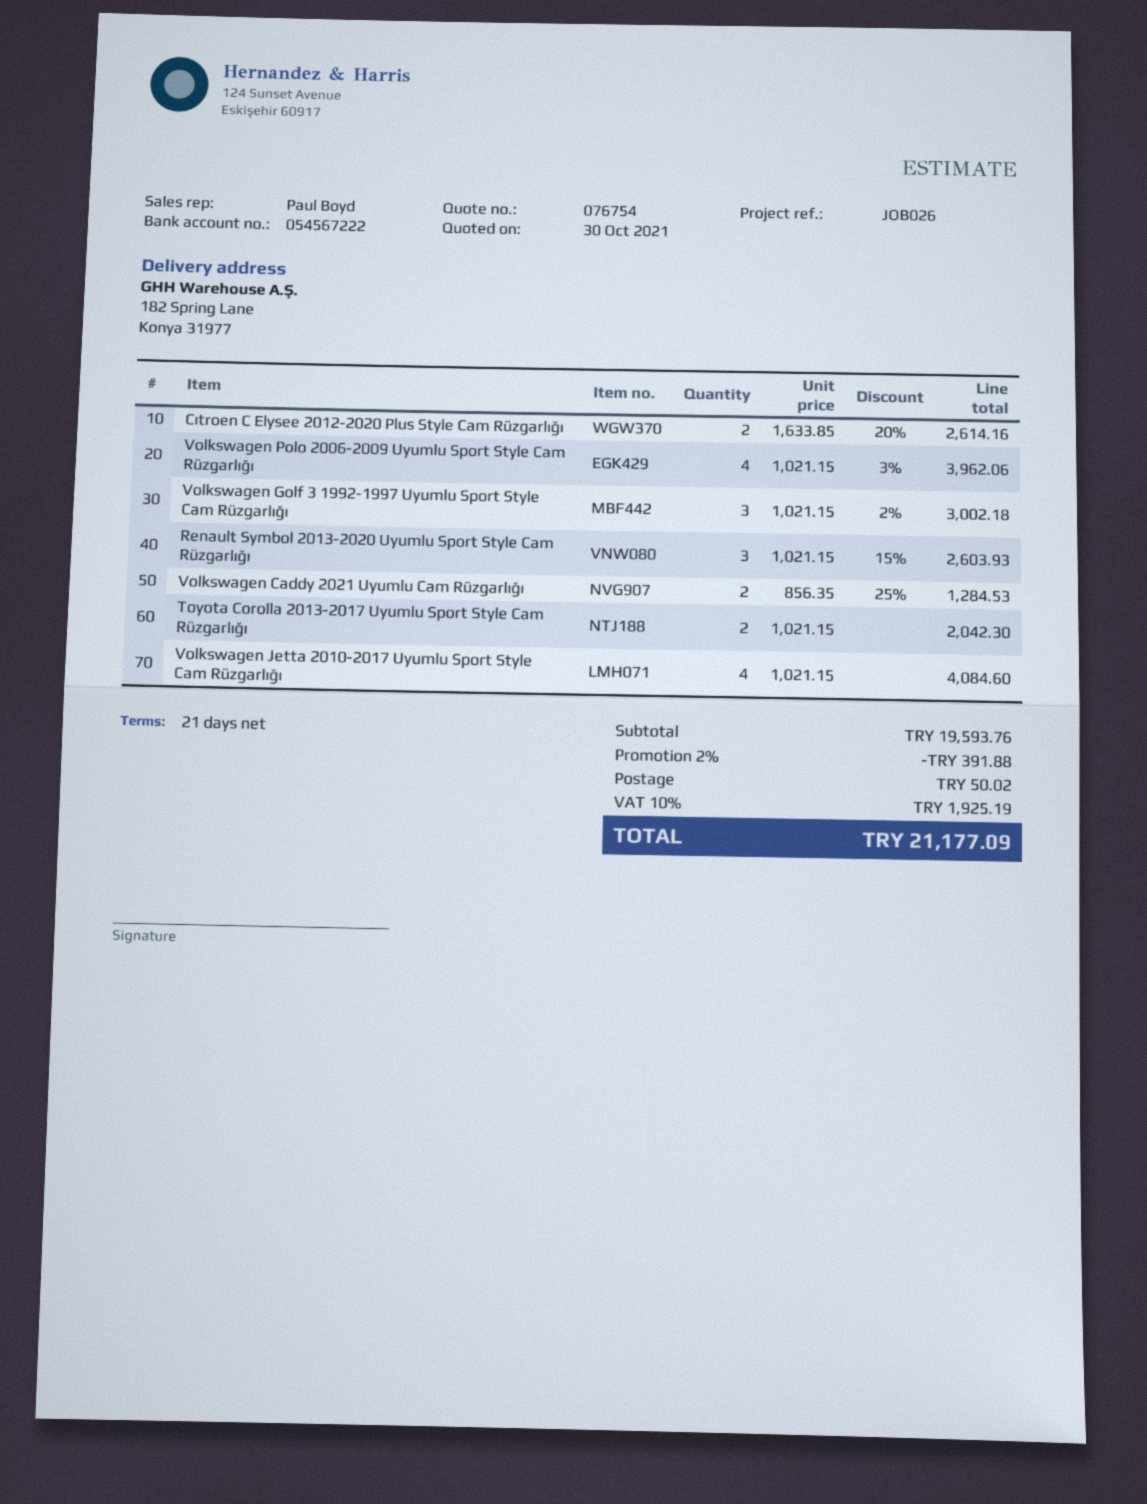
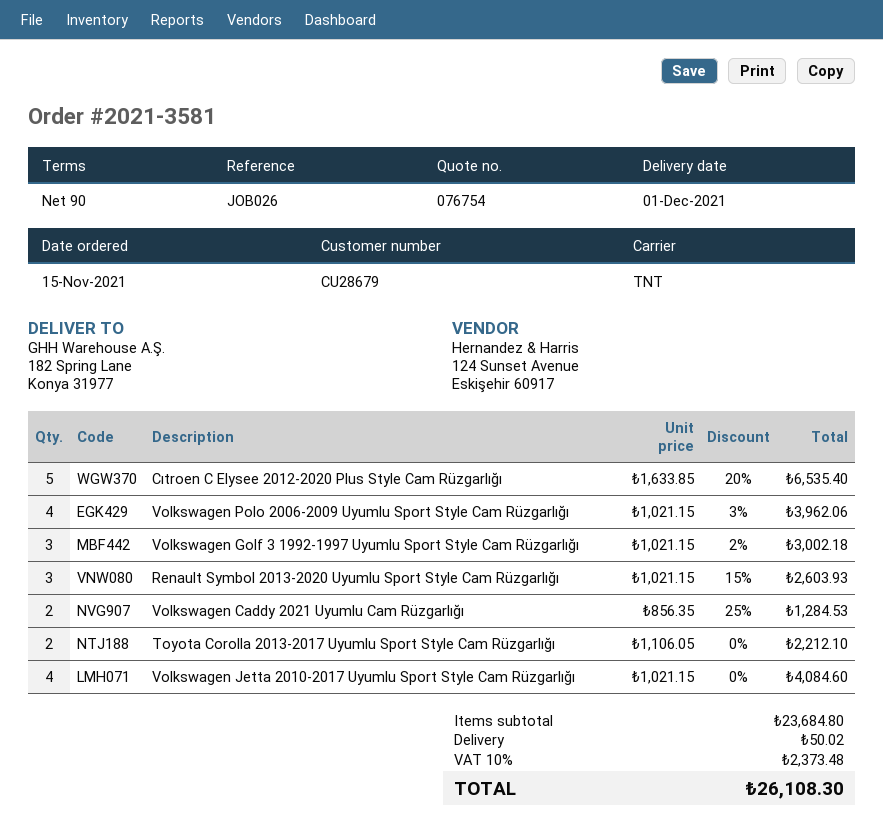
payment terms: 21 days -> 90 days
Cıtroen C Elysee 2012-2020 Plus Style Cam Rüzgarlığı: 2 x 1633.85 - 20% = 2614.16 -> 5 x 1633.85 - 20% = 6535.40
Toyota Corolla 2013-2017 Uyumlu Sport Style Cam Rüzgarlığı: 2 x 1021.15 = 2042.30 -> 2 x 1106.05 = 2212.10
subtotal: 19593.76 -> 23684.80
discount: 2% = 391.88 -> none
tax: 10% = 1925.19 -> 10% = 2373.48
total: 21177.09 -> 26108.30

